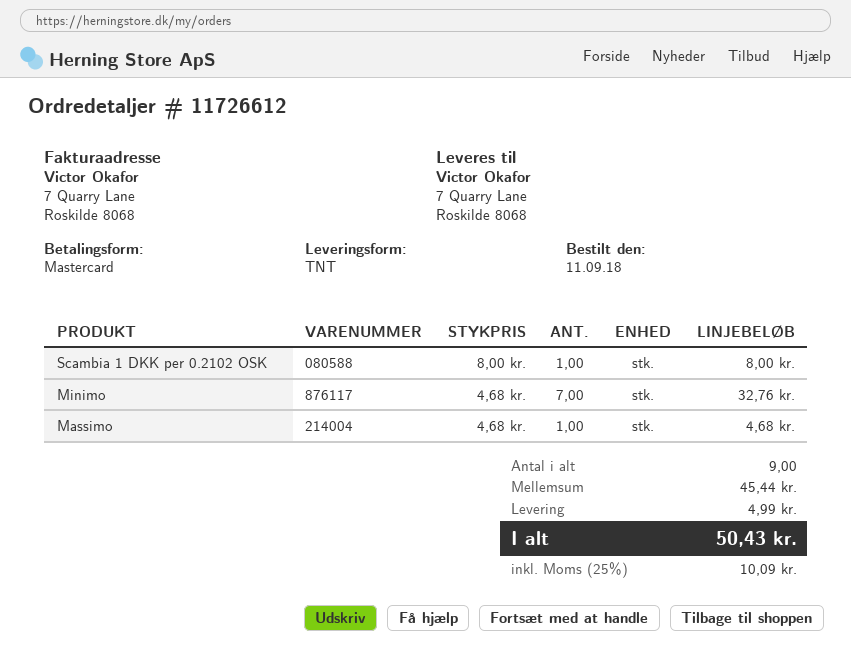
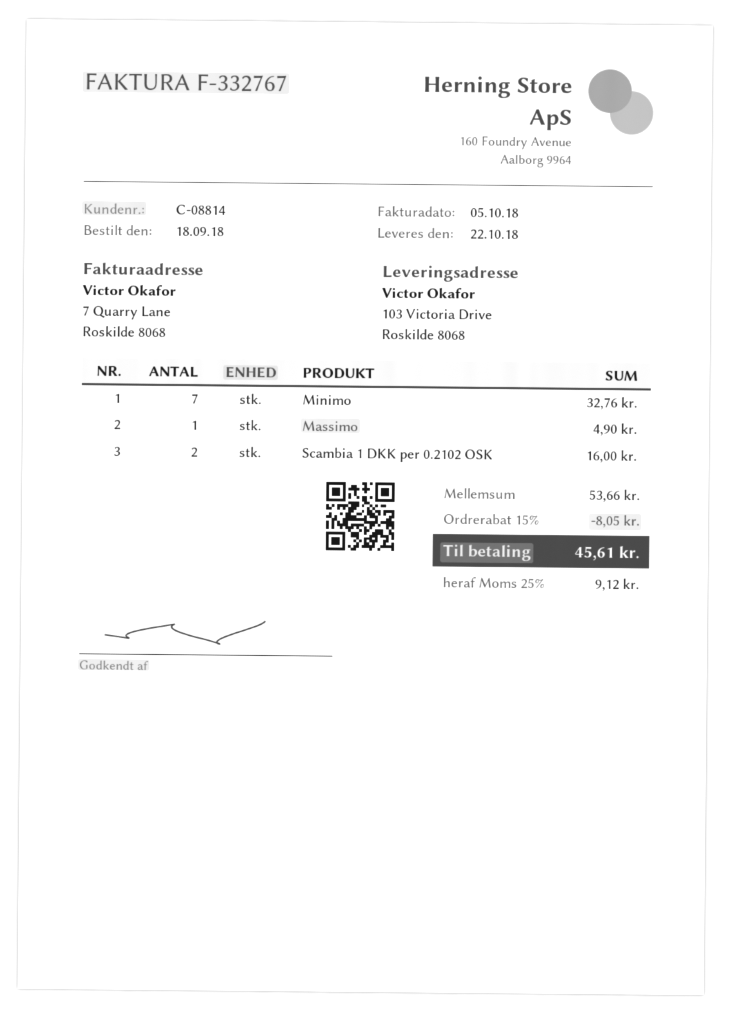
order date: 2018-09-11 -> 2018-09-18
ship to: 7 Quarry Lane, Roskilde 8068 -> 103 Victoria Drive, Roskilde 8068
Scambia 1 DKK per 0.2102 OSK: 1 for 8.00 -> 2 for 16.00
Massimo: 1 for 4.68 -> 1 for 4.90
subtotal: 45.44 -> 53.66
discount: none -> 15% = 8.05
shipping: 4.99 -> none
tax: 25% = 10.09 -> 25% = 9.12
total: 50.43 -> 45.61

